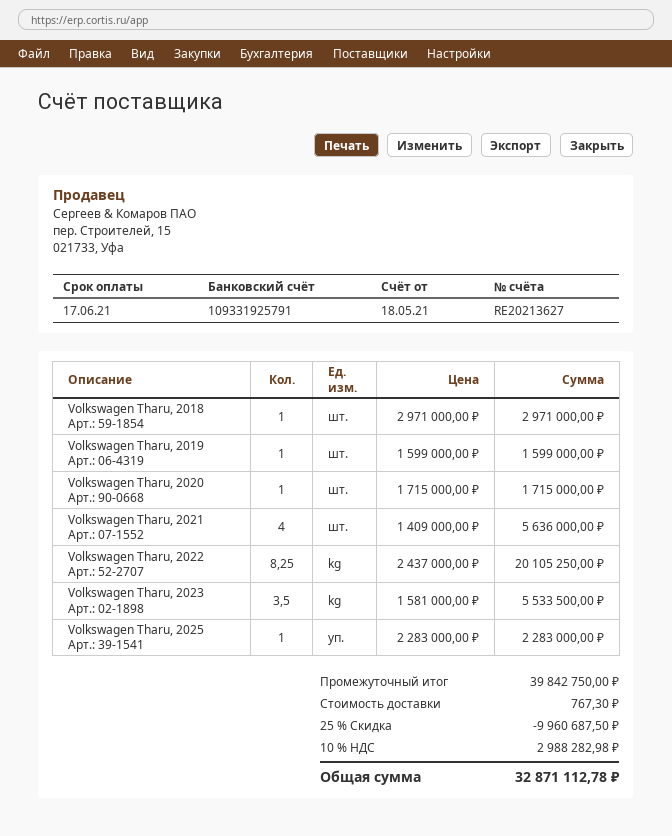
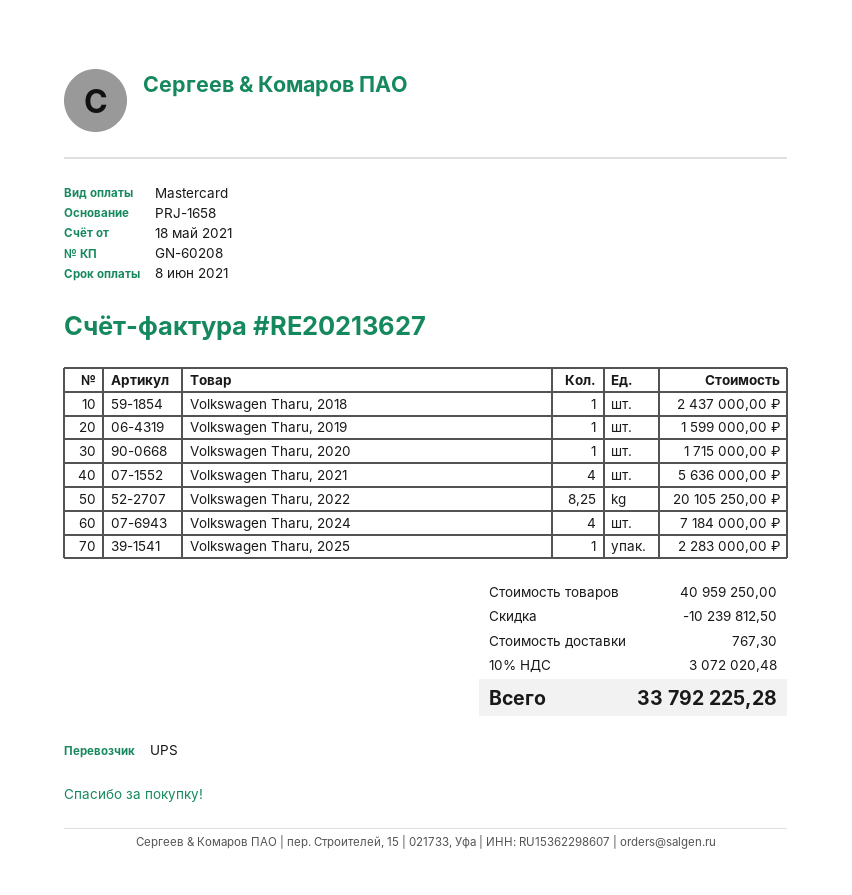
due date: 2021-06-17 -> 2021-06-08
Volkswagen Tharu, 2018: 1 for 2971000.00 -> 1 for 2437000.00
Volkswagen Tharu, 2023: 3.5 for 5533500.00 -> none
Volkswagen Tharu, 2024: none -> 4 for 7184000.00
subtotal: 39842750.00 -> 40959250.00
discount: 9960687.50 -> 10239812.50
tax: 10% = 2988282.98 -> 10% = 3072020.48
total: 32871112.78 -> 33792225.28

